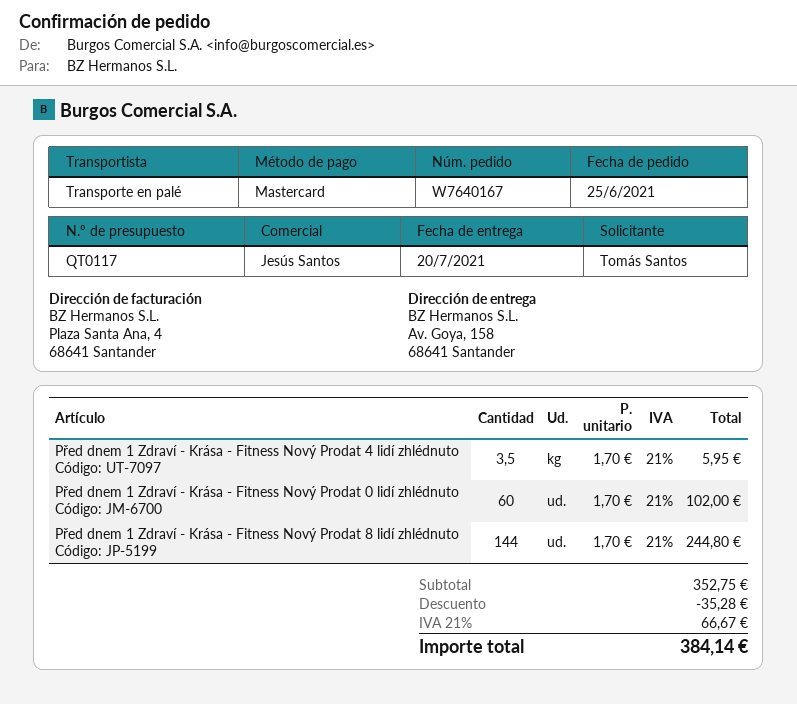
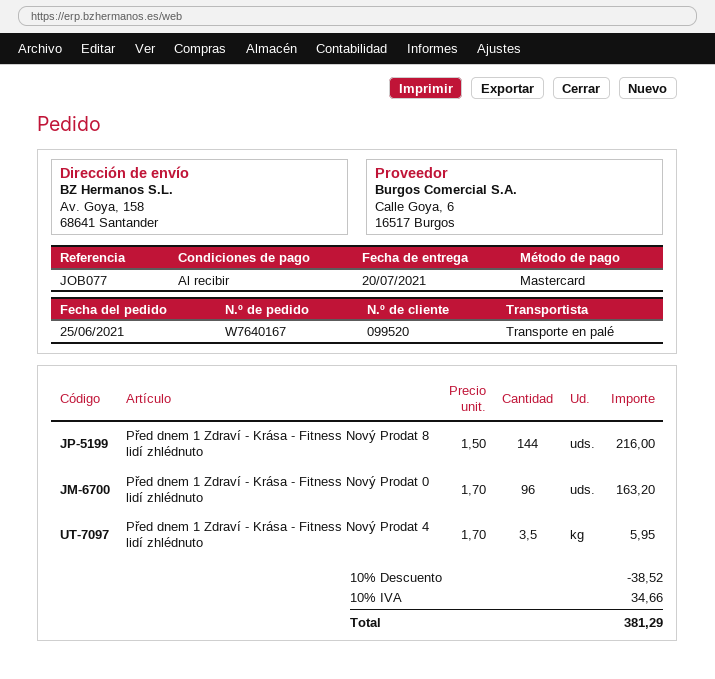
Před dnem 1 Zdraví - Krása - Fitness Nový Prodat 0 lidí zhlédnuto: 60 x 1.70 = 102.00 -> 96 x 1.70 = 163.20
Před dnem 1 Zdraví - Krása - Fitness Nový Prodat 8 lidí zhlédnuto: 144 x 1.70 = 244.80 -> 144 x 1.50 = 216.00
discount: 35.28 -> 38.52
tax: 21% = 66.67 -> 10% = 34.66
total: 384.14 -> 381.29

